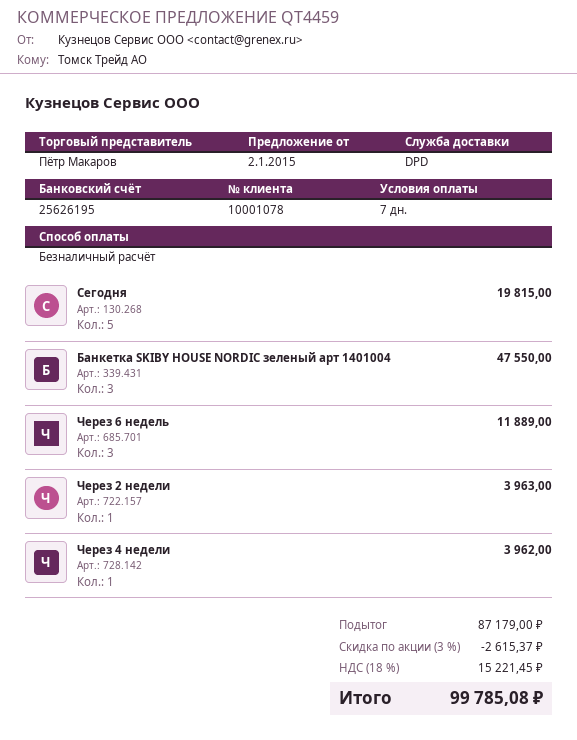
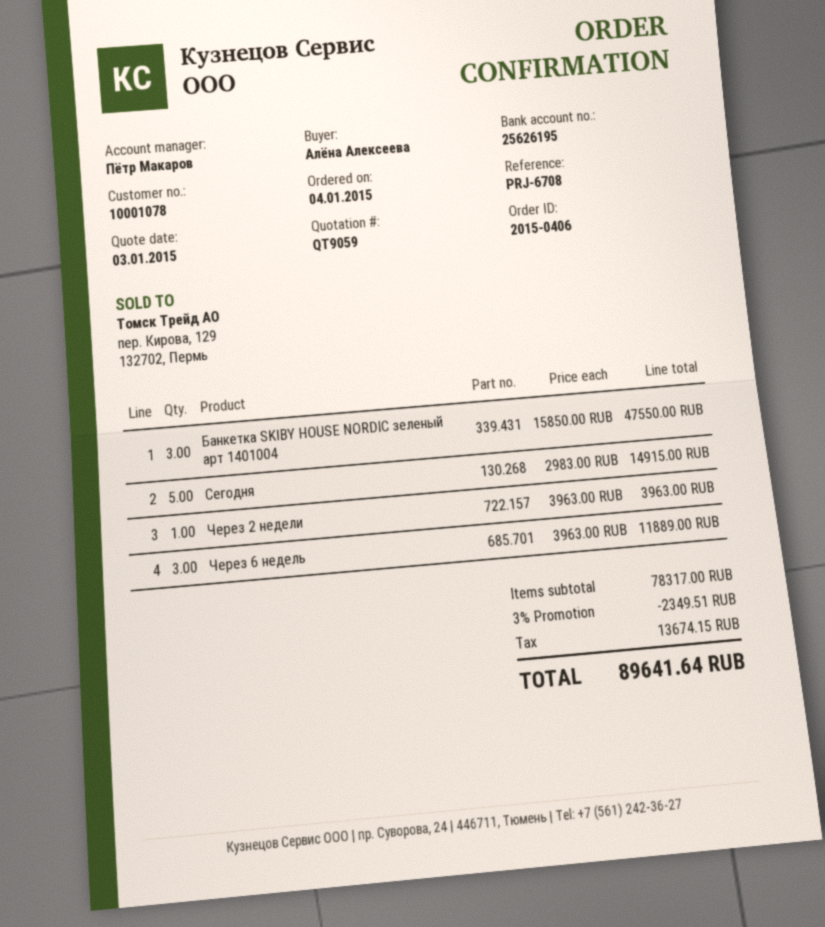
quote number: QT4459 -> QT9059
quote date: 2015-01-02 -> 2015-01-03
Сегодня: 5 for 19815.00 -> 5 for 14915.00
Через 4 недели: 1 for 3962.00 -> none
subtotal: 87179.00 -> 78317.00
discount: 3% = 2615.37 -> 3% = 2349.51
tax: 15221.45 -> 13674.15
total: 99785.08 -> 89641.64

